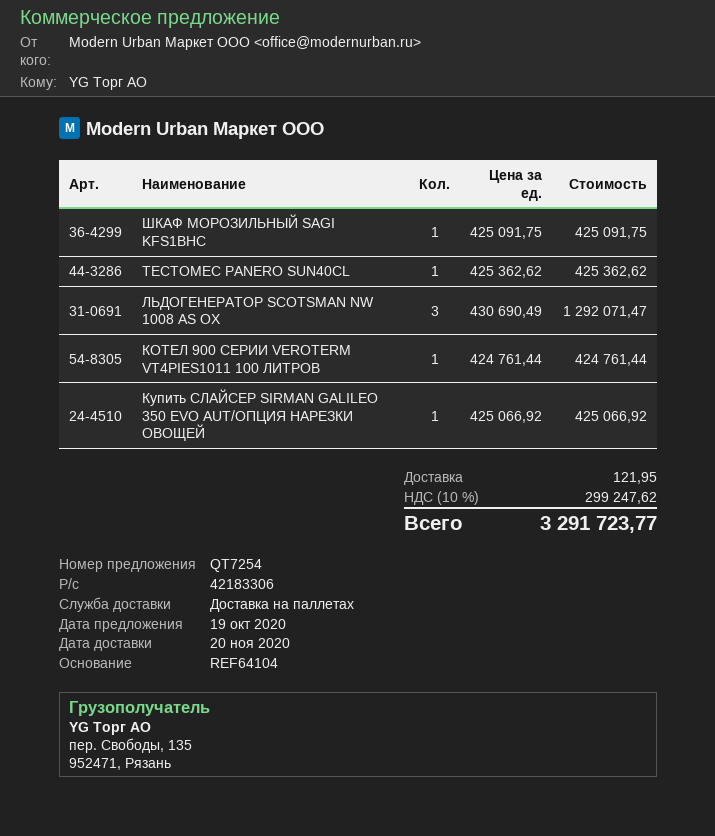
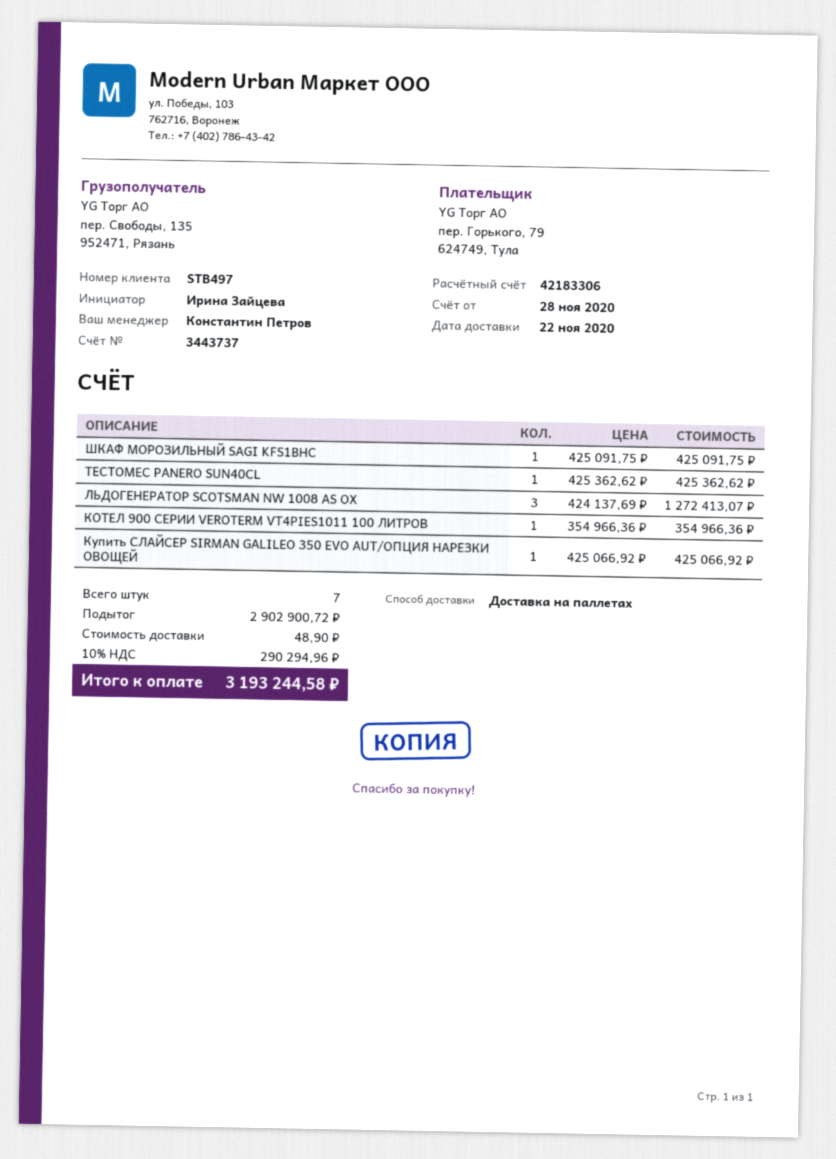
delivery date: 2020-11-20 -> 2020-11-22
ЛЬДОГЕНЕРАТОР SCOTSMAN NW 1008 AS OX: 3 x 430690.49 = 1292071.47 -> 3 x 424137.69 = 1272413.07
КОТЕЛ 900 СЕРИИ VEROTERM VT4PIES1011 100 ЛИТРОВ: 1 x 424761.44 = 424761.44 -> 1 x 354966.36 = 354966.36
shipping: 121.95 -> 48.90
tax: 10% = 299247.62 -> 10% = 290294.96
total: 3291723.77 -> 3193244.58

